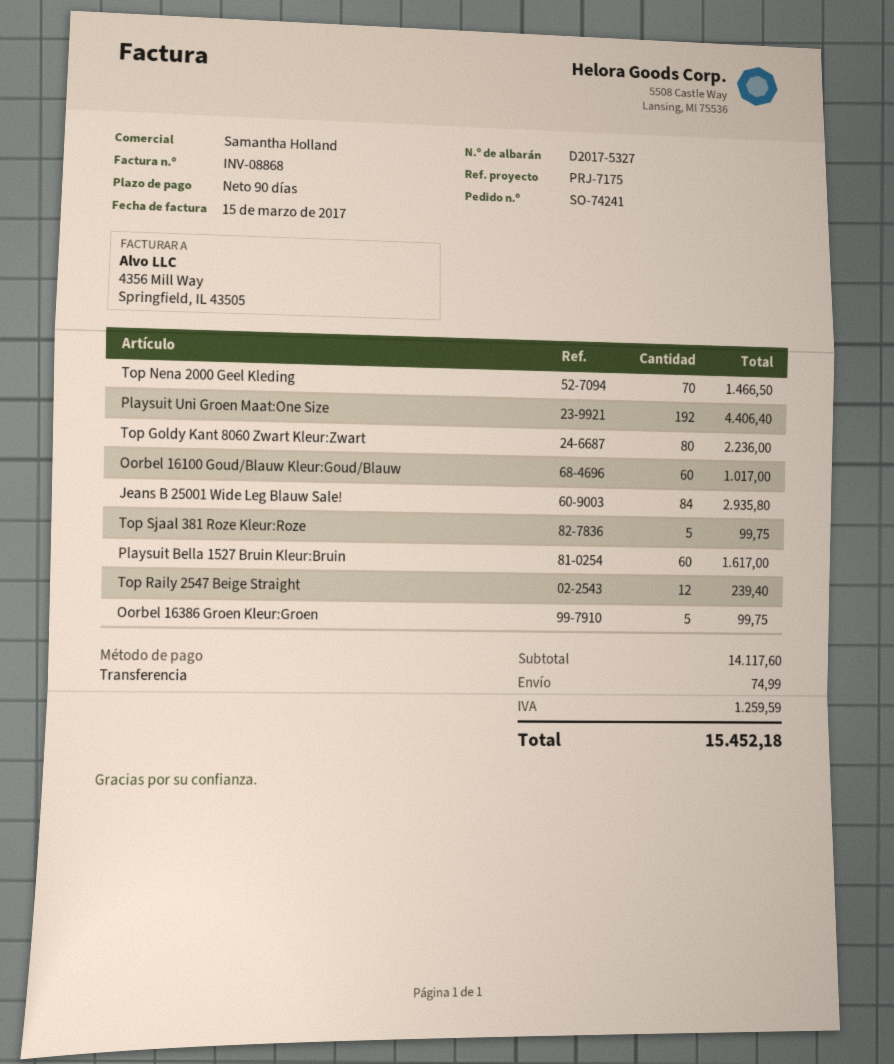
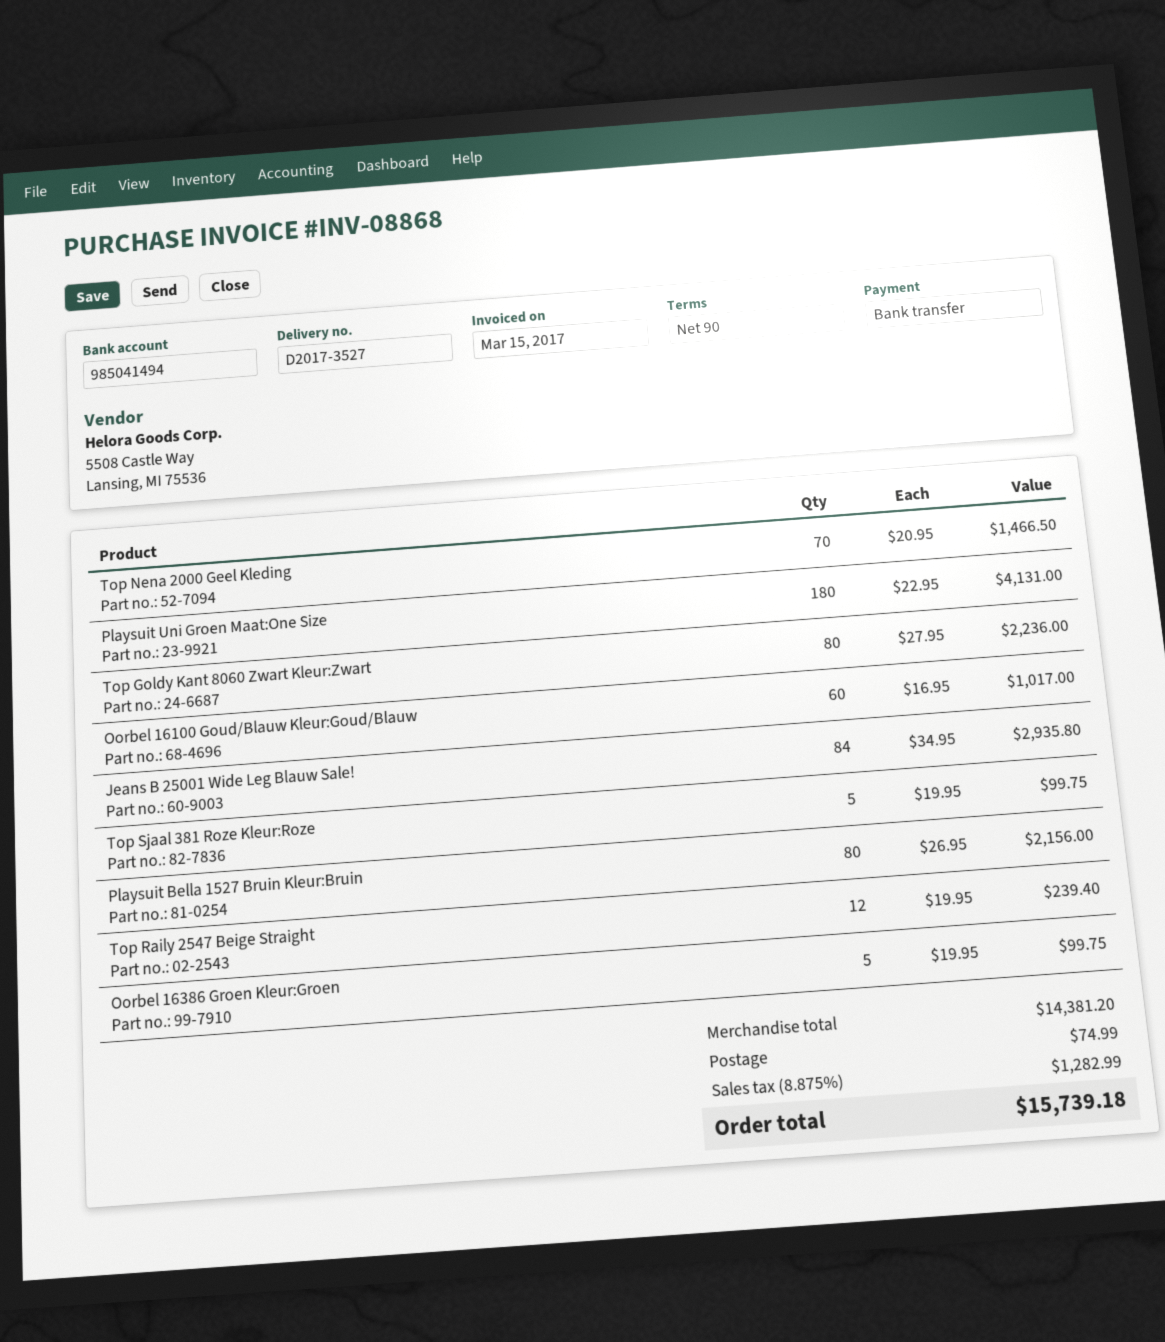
delivery note number: D2017-5327 -> D2017-3527
Playsuit Uni Groen Maat:One Size: 192 for 4406.40 -> 180 for 4131.00
Playsuit Bella 1527 Bruin Kleur:Bruin: 60 for 1617.00 -> 80 for 2156.00
subtotal: 14117.60 -> 14381.20
tax: 1259.59 -> 1282.99
total: 15452.18 -> 15739.18

